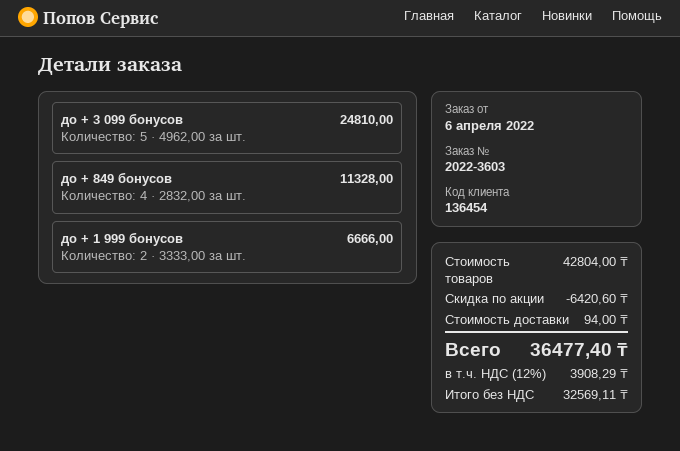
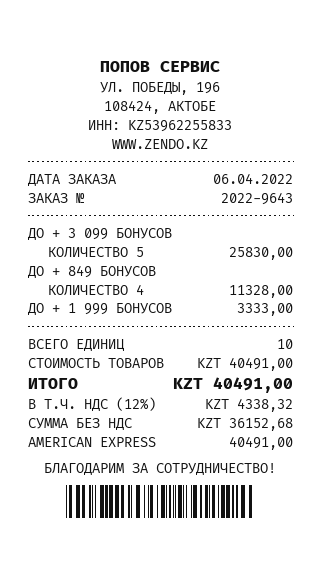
order number: 2022-3603 -> 2022-9643
до + 3 099 бонусов: 5 for 24810.00 -> 5 for 25830.00
до + 1 999 бонусов: 2 for 6666.00 -> 1 for 3333.00
subtotal: 42804.00 -> 40491.00
discount: 6420.60 -> none
shipping: 94.00 -> none
net: 32569.11 -> 36152.68
tax: 12% = 3908.29 -> 12% = 4338.32
total: 36477.40 -> 40491.00

